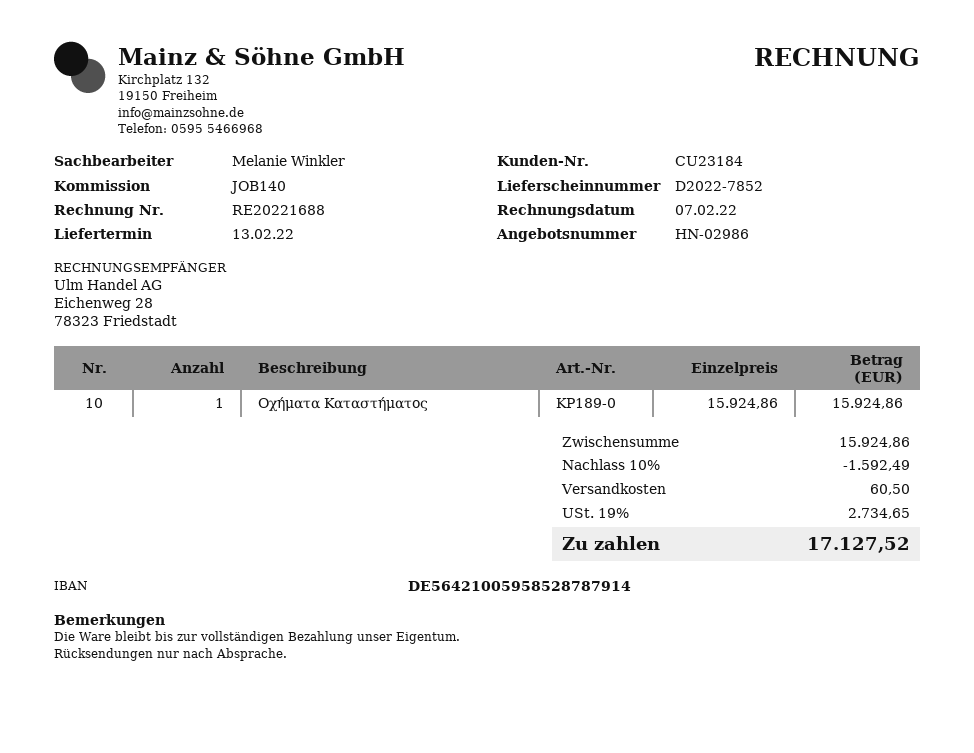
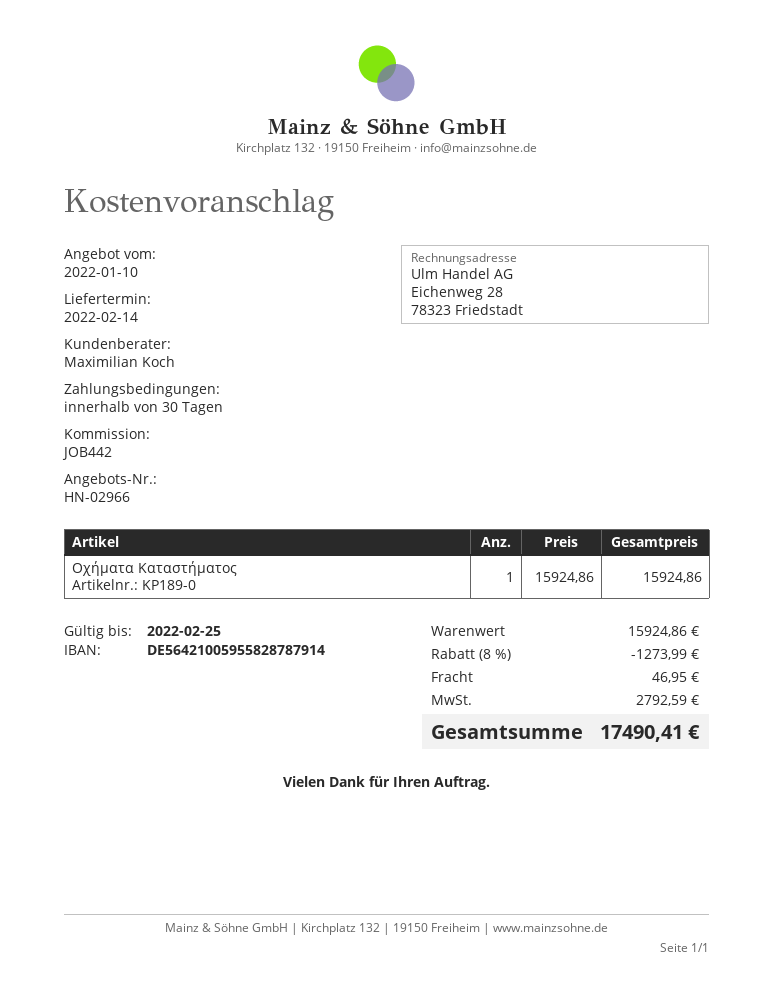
quote number: HN-02986 -> HN-02966
delivery date: 2022-02-13 -> 2022-02-14
reference: JOB140 -> JOB442
sales rep: Melanie Winkler -> Maximilian Koch
bank account: DE56421005958528787914 -> DE56421005955828787914
discount: 10% = 1592.49 -> 8% = 1273.99
shipping: 60.50 -> 46.95
tax: 2734.65 -> 2792.59
total: 17127.52 -> 17490.41

